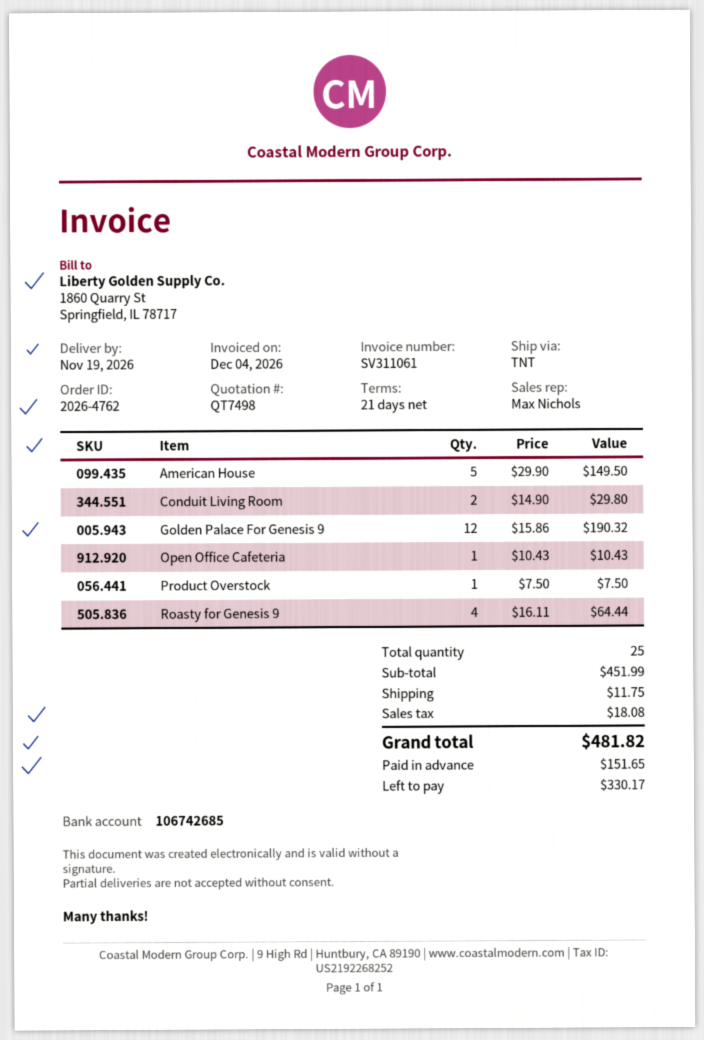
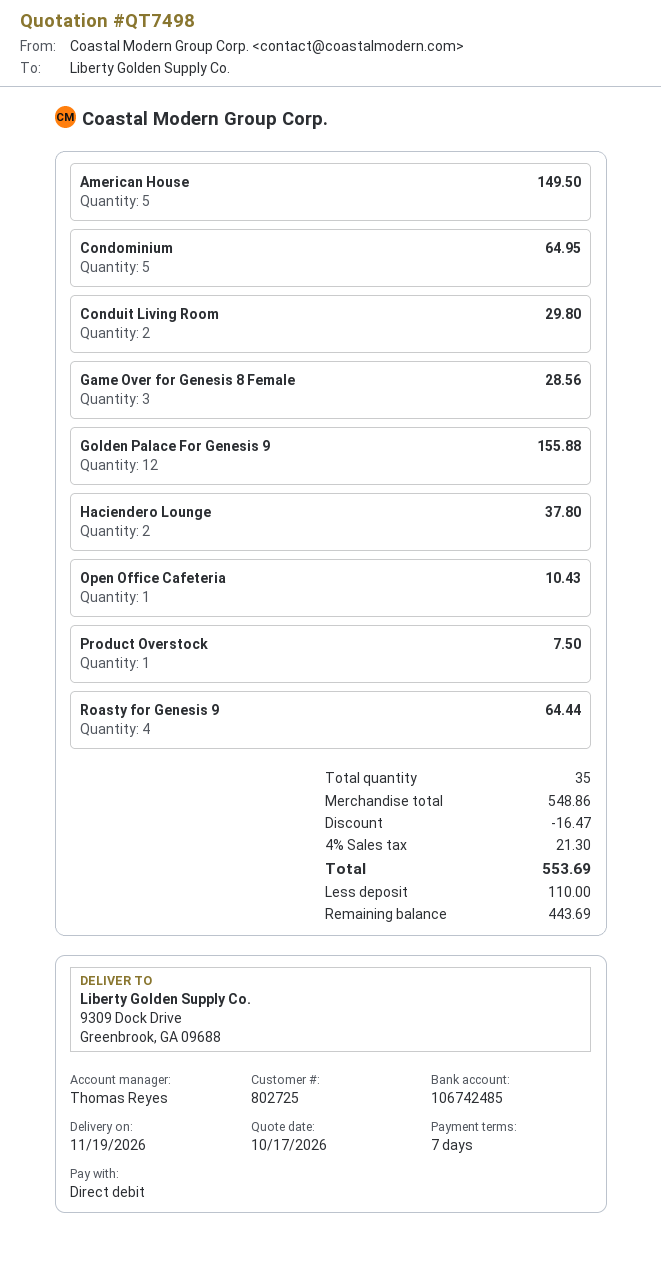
payment terms: 21 days -> 7 days
sales rep: Max Nichols -> Thomas Reyes
bank account: 106742685 -> 106742485
Golden Palace For Genesis 9: 12 for 190.32 -> 12 for 155.88
Condominium: none -> 5 for 64.95
Game Over for Genesis 8 Female: none -> 3 for 28.56
Haciendero Lounge: none -> 2 for 37.80
total quantity: 25 -> 35
subtotal: 451.99 -> 548.86
discount: none -> 16.47
shipping: 11.75 -> none
tax: 18.08 -> 21.30
total: 481.82 -> 553.69
deposit: 151.65 -> 110.00
balance: 330.17 -> 443.69

